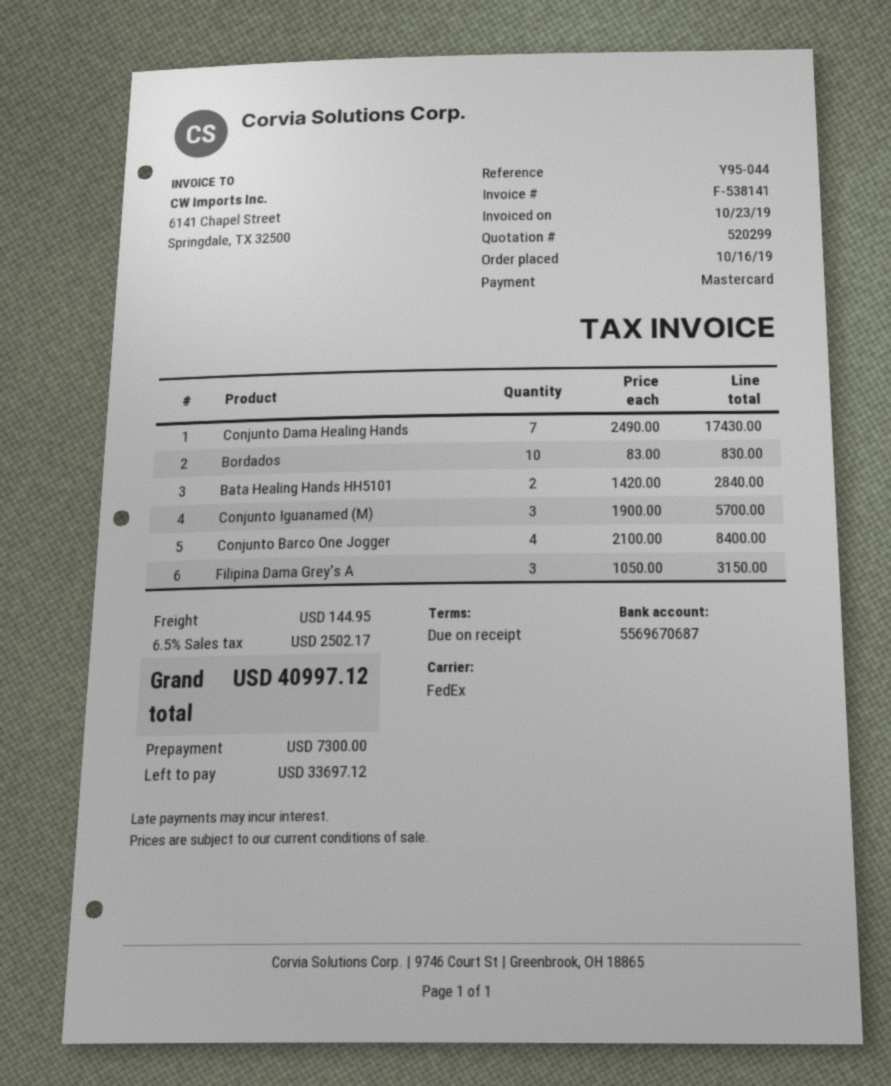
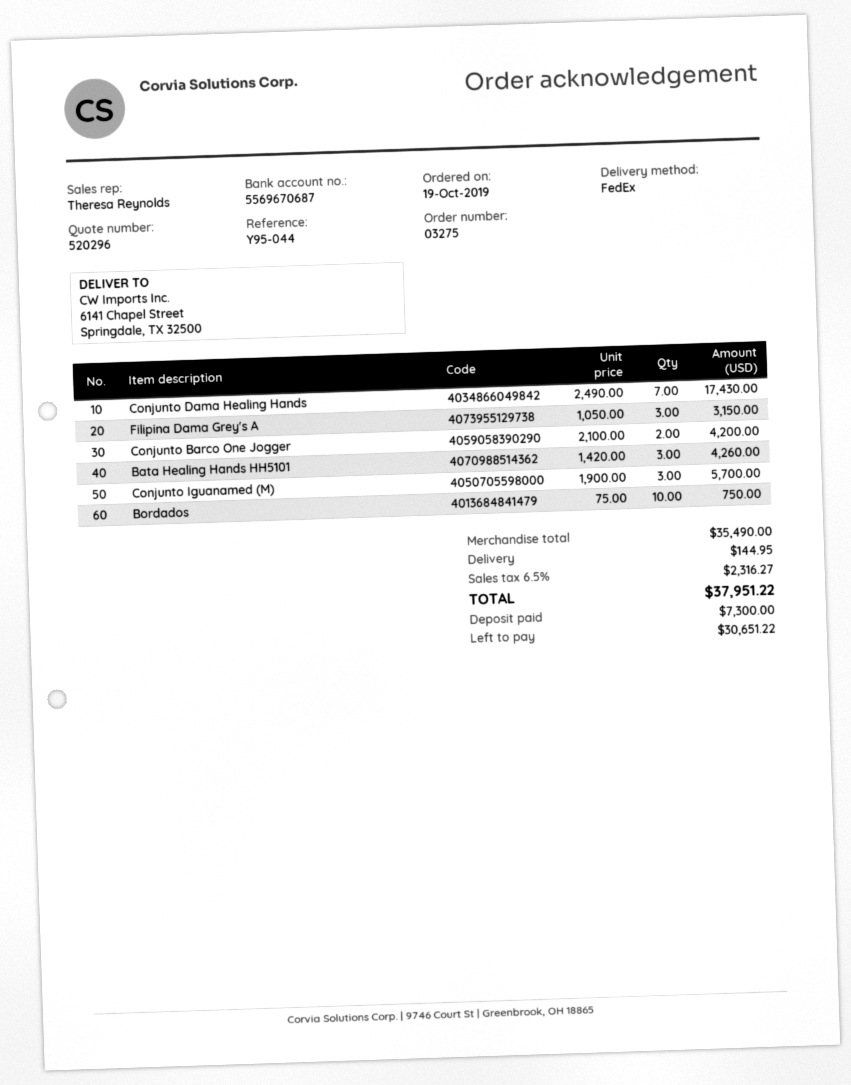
quote number: 520299 -> 520296
order date: 2019-10-16 -> 2019-10-19
Bordados: 10 x 83.00 = 830.00 -> 10 x 75.00 = 750.00
Bata Healing Hands HH5101: 2 x 1420.00 = 2840.00 -> 3 x 1420.00 = 4260.00
Conjunto Barco One Jogger: 4 x 2100.00 = 8400.00 -> 2 x 2100.00 = 4200.00
tax: 6.5% = 2502.17 -> 6.5% = 2316.27
total: 40997.12 -> 37951.22
balance: 33697.12 -> 30651.22

